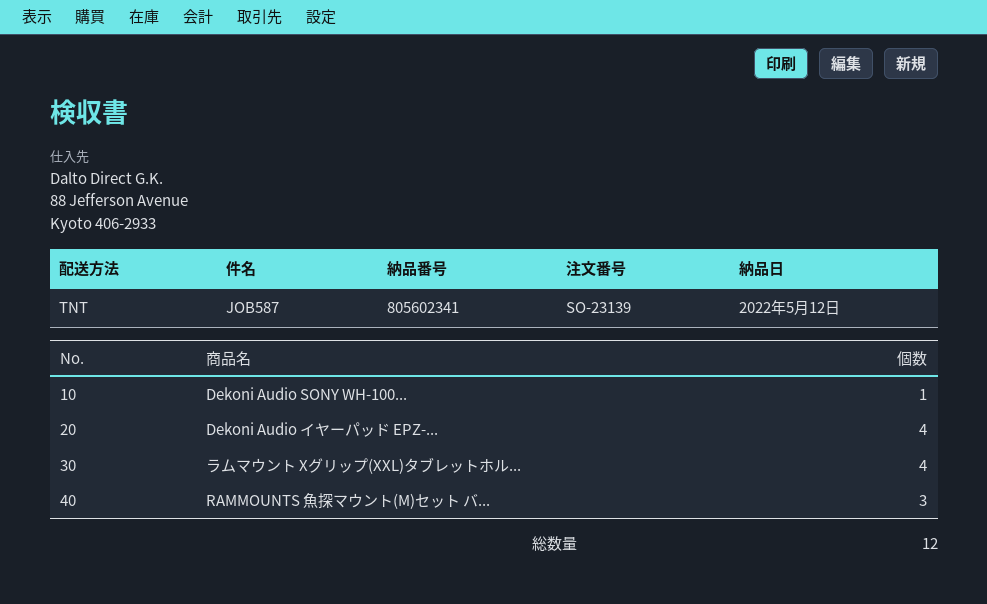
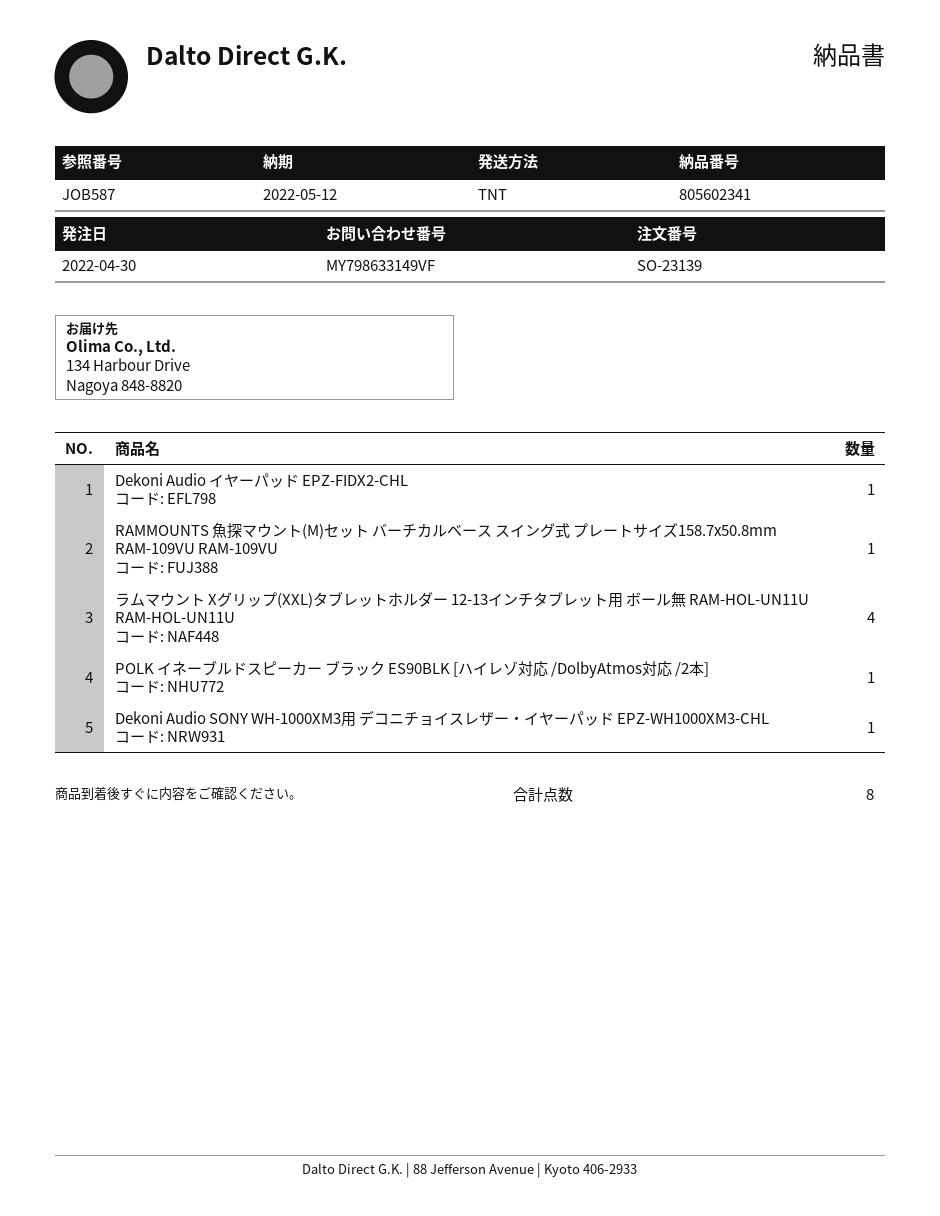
Dekoni Audio イヤーパッド EPZ-...: 4 -> 1
RAMMOUNTS 魚探マウント(M)セット バ...: 3 -> 1
POLK イネーブルドスピーカー ブラック ES90BLK [ハイレゾ対応 /DolbyAtmos対応 /2本]: none -> 1
total quantity: 12 -> 8

